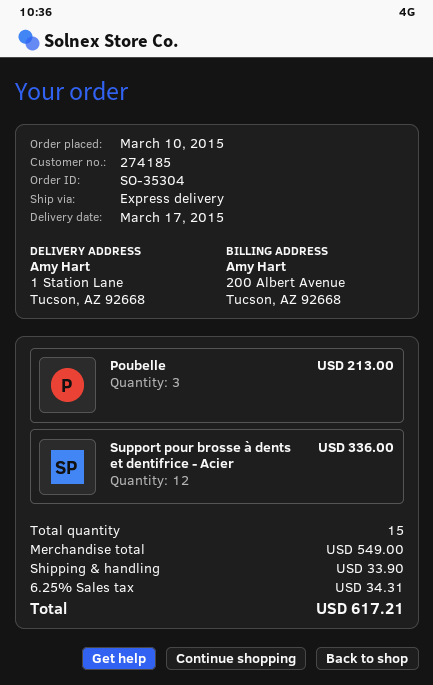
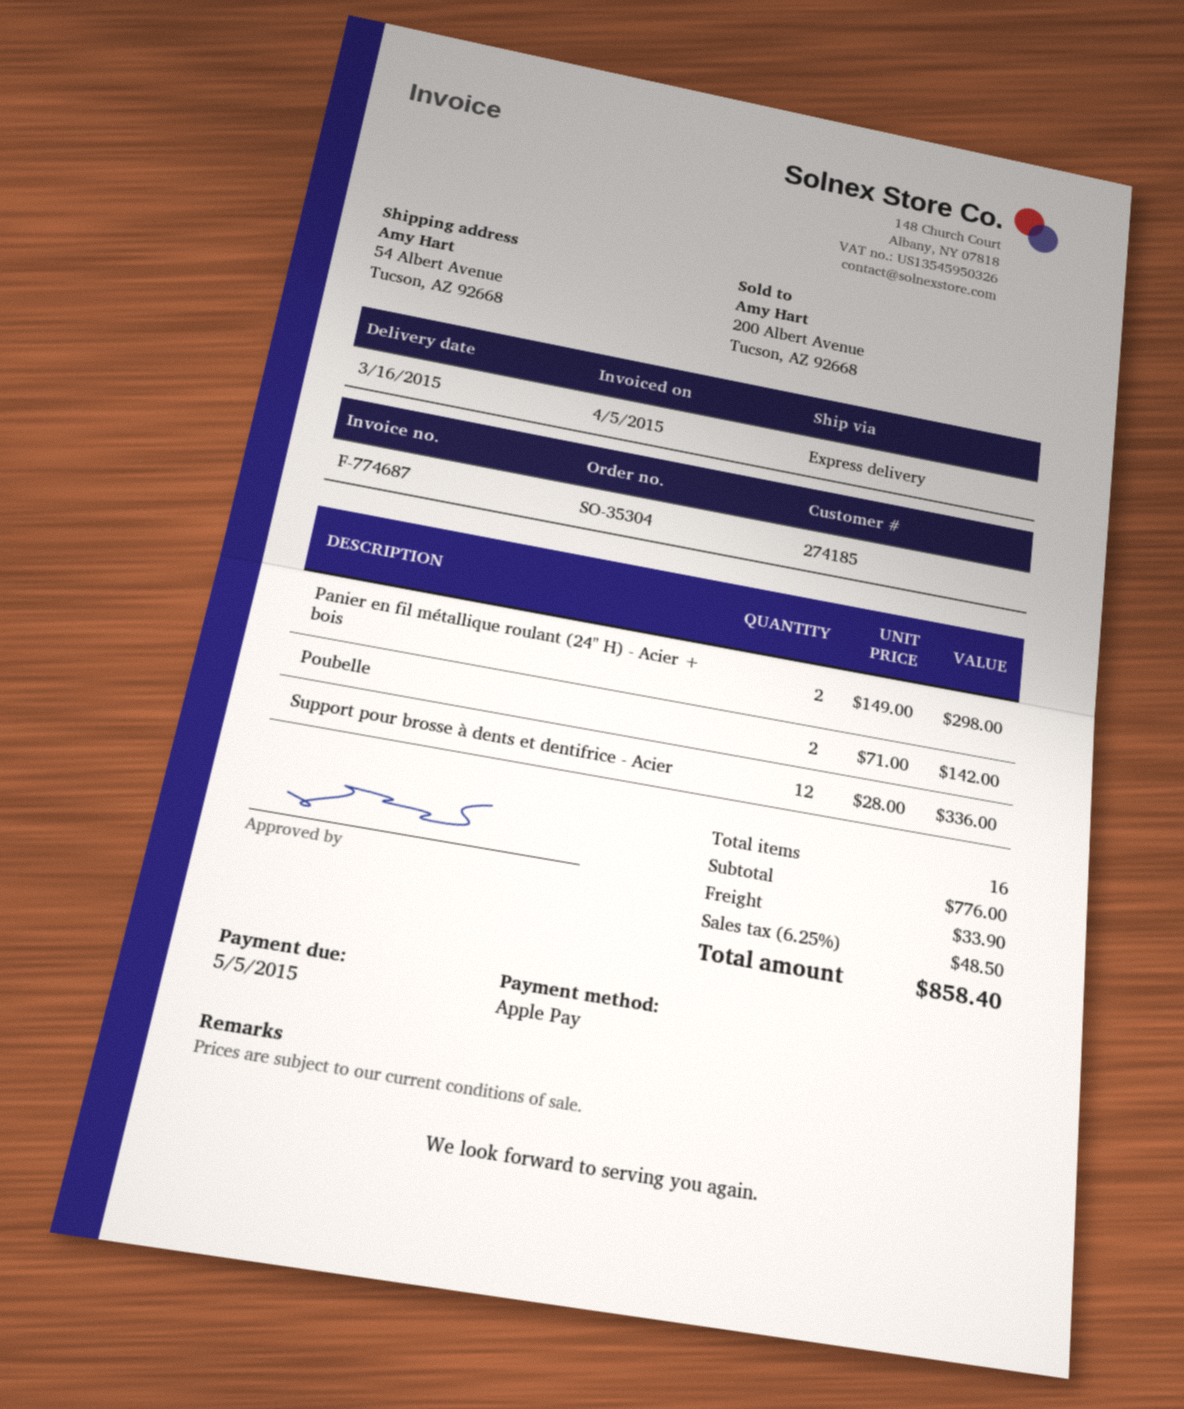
delivery date: 2015-03-17 -> 2015-03-16
ship to: 1 Station Lane, Tucson, AZ 92668 -> 54 Albert Avenue, Tucson, AZ 92668
Poubelle: 3 for 213.00 -> 2 for 142.00
Panier en fil métallique roulant (24" H) - Acier + bois: none -> 2 for 298.00
total quantity: 15 -> 16
subtotal: 549.00 -> 776.00
tax: 6.25% = 34.31 -> 6.25% = 48.50
total: 617.21 -> 858.40

